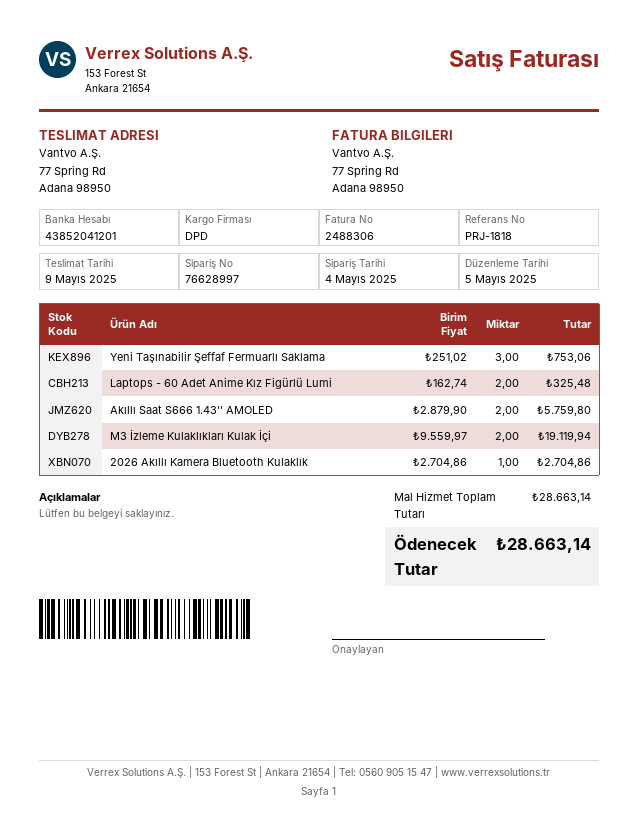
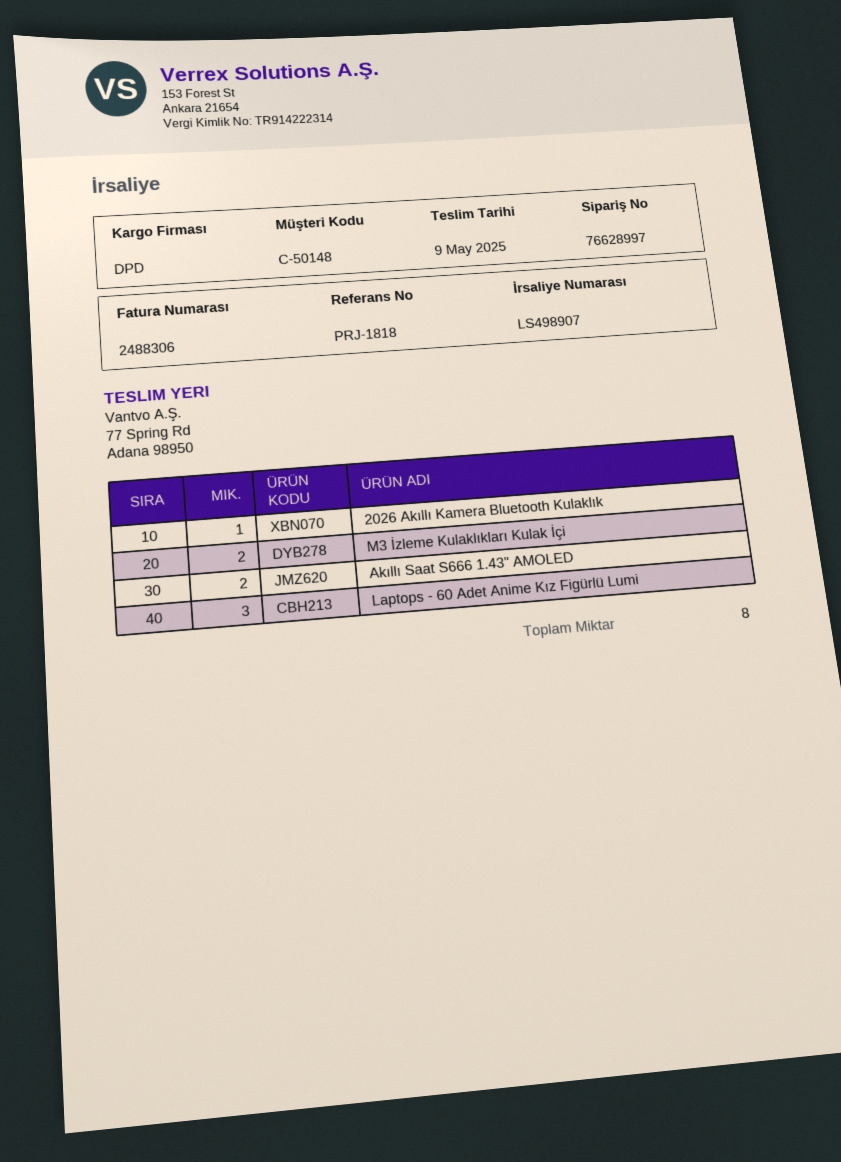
Yeni Taşınabilir Şeffaf Fermuarlı Saklama: 3 -> none
Laptops - 60 Adet Anime Kız Figürlü Lumi: 2 -> 3

